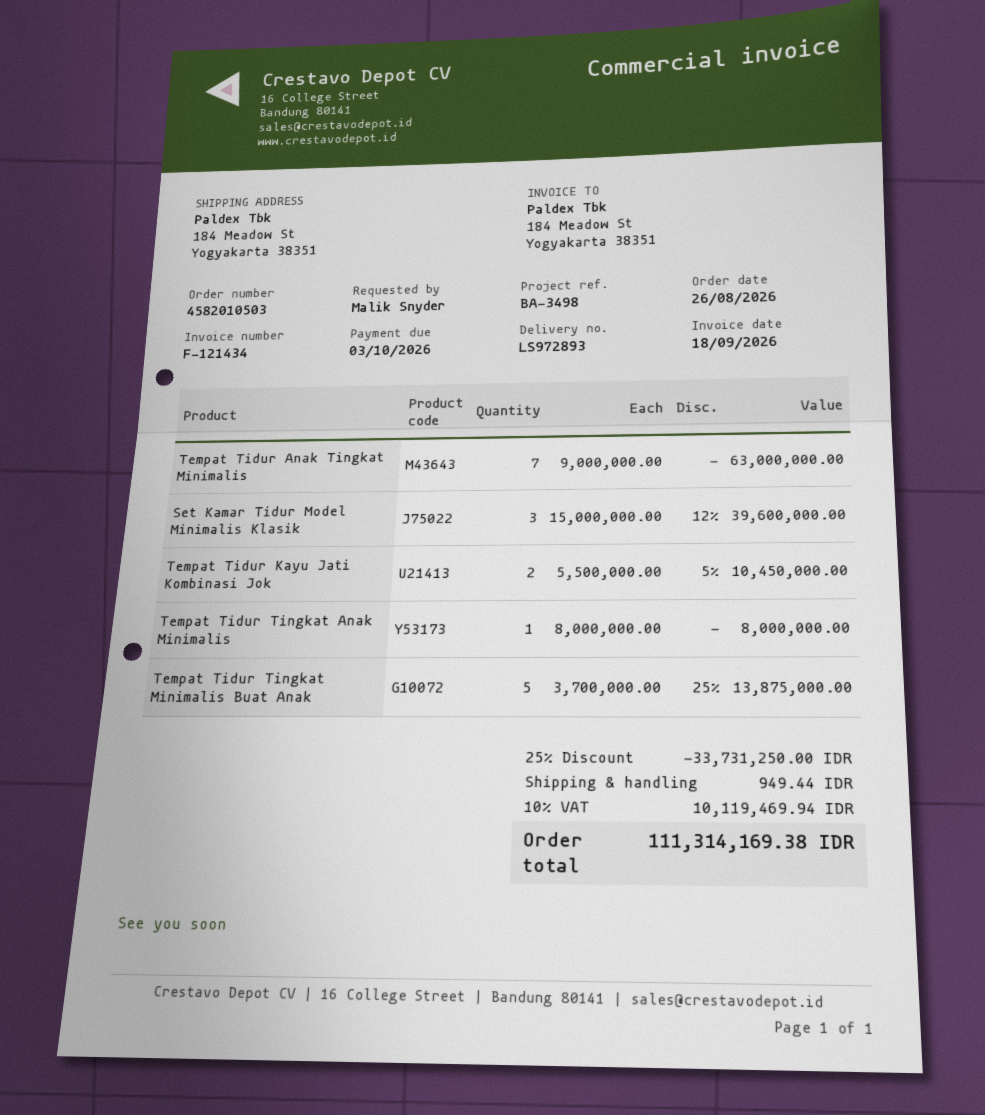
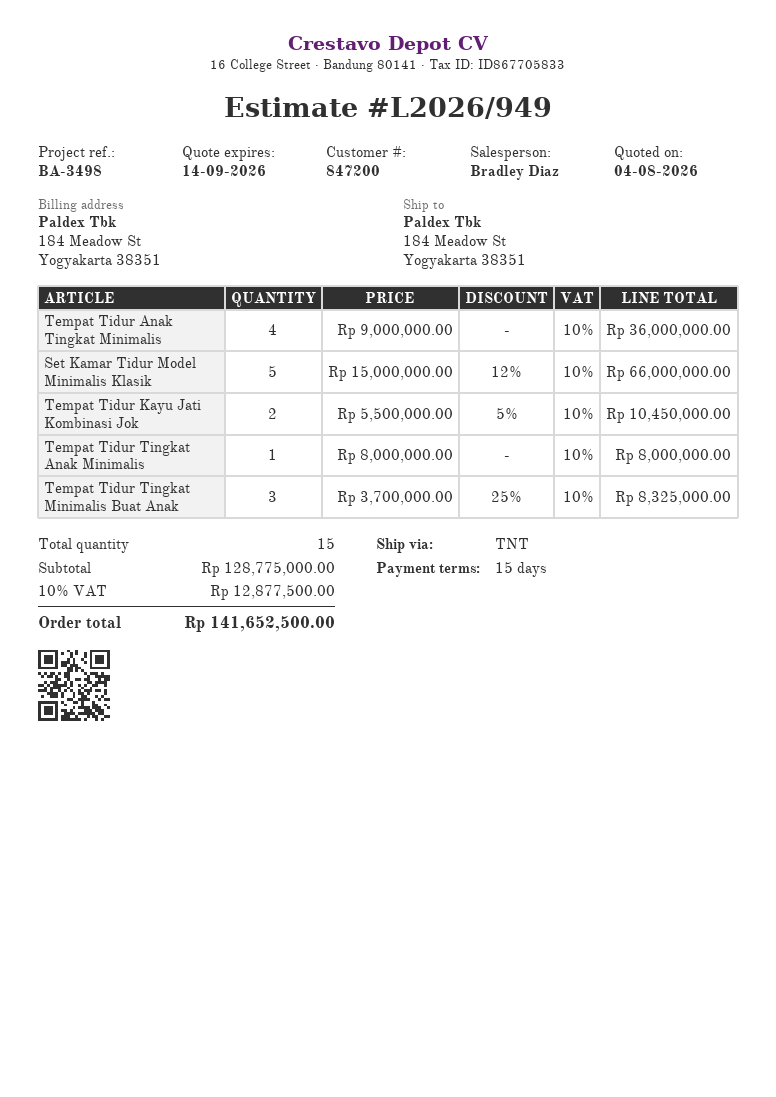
Tempat Tidur Anak Tingkat Minimalis: 7 x 9000000.00 = 63000000.00 -> 4 x 9000000.00 = 36000000.00
Set Kamar Tidur Model Minimalis Klasik: 3 x 15000000.00 - 12% = 39600000.00 -> 5 x 15000000.00 - 12% = 66000000.00
Tempat Tidur Tingkat Minimalis Buat Anak: 5 x 3700000.00 - 25% = 13875000.00 -> 3 x 3700000.00 - 25% = 8325000.00
discount: 25% = 33731250.00 -> none
shipping: 949.44 -> none
tax: 10% = 10119469.94 -> 10% = 12877500.00
total: 111314169.38 -> 141652500.00

